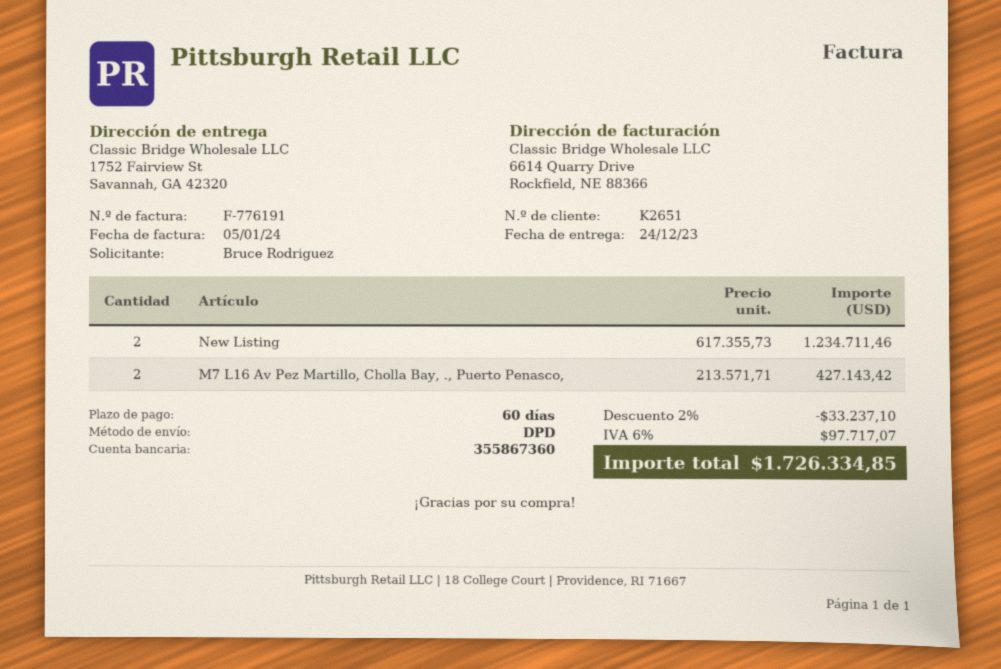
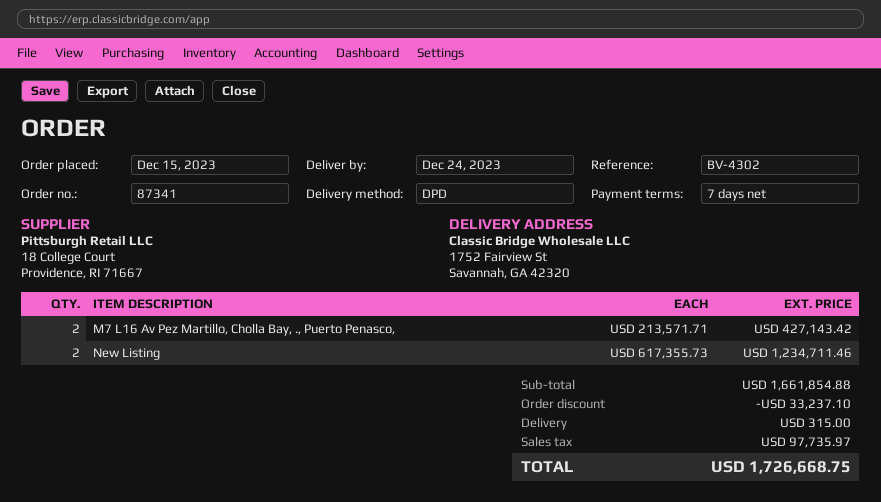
payment terms: 60 days -> 7 days
shipping: none -> 315.00
tax: 97717.07 -> 97735.97
total: 1726334.85 -> 1726668.75

